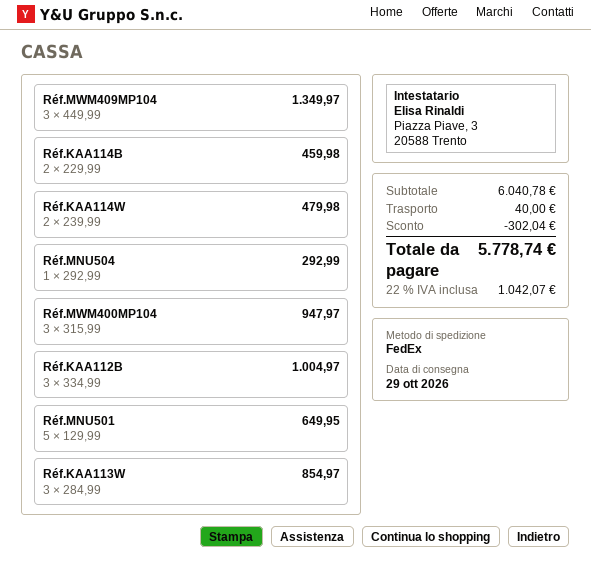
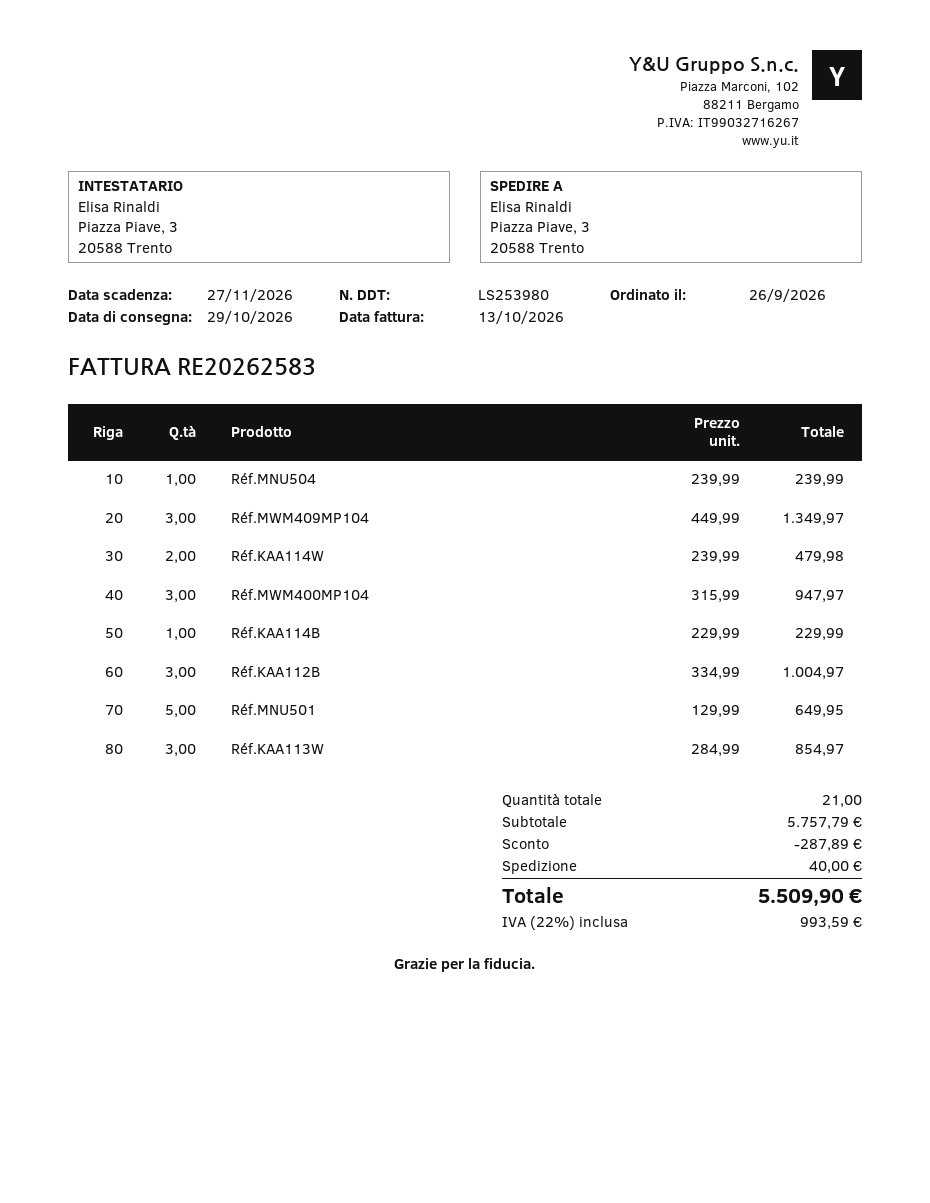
Réf.KAA114B: 2 x 229.99 = 459.98 -> 1 x 229.99 = 229.99
Réf.MNU504: 1 x 292.99 = 292.99 -> 1 x 239.99 = 239.99
subtotal: 6040.78 -> 5757.79
discount: 302.04 -> 287.89
tax: 22% = 1042.07 -> 22% = 993.59
total: 5778.74 -> 5509.90

